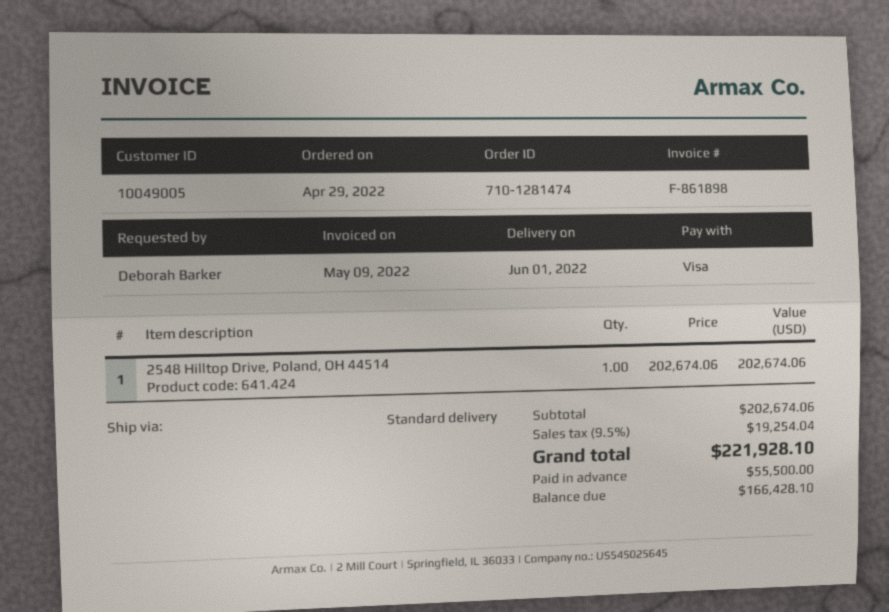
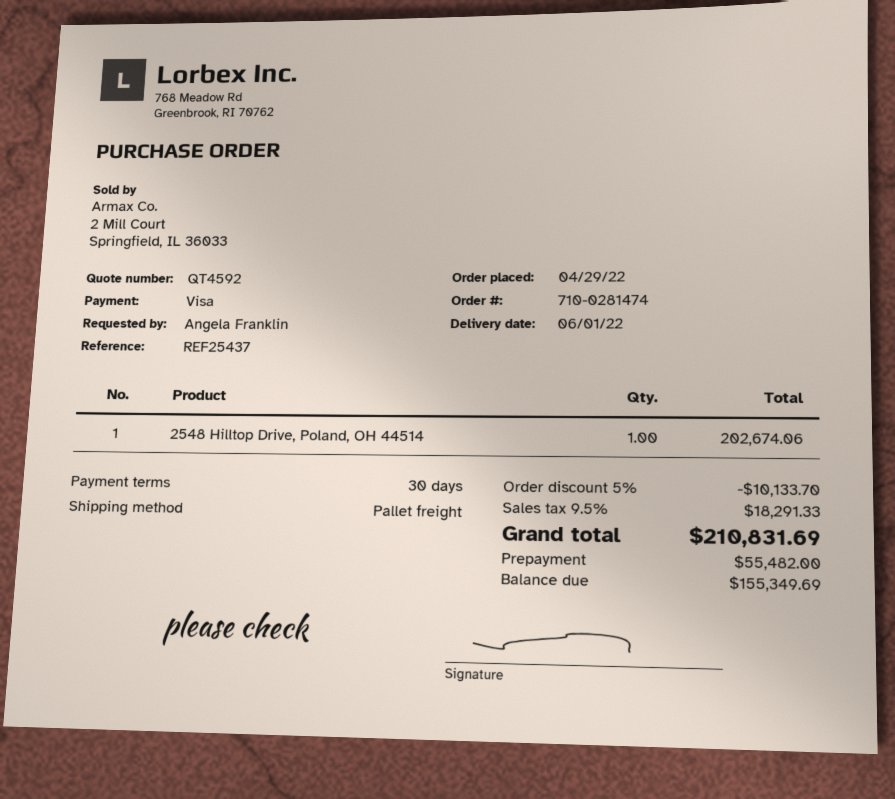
order number: 710-1281474 -> 710-0281474
ordered by: Deborah Barker -> Angela Franklin
shipping method: standard -> pallet freight
discount: none -> 5% = 10133.70
tax: 9.5% = 19254.04 -> 9.5% = 18291.33
total: 221928.10 -> 210831.69
deposit: 55500.00 -> 55482.00
balance: 166428.10 -> 155349.69

